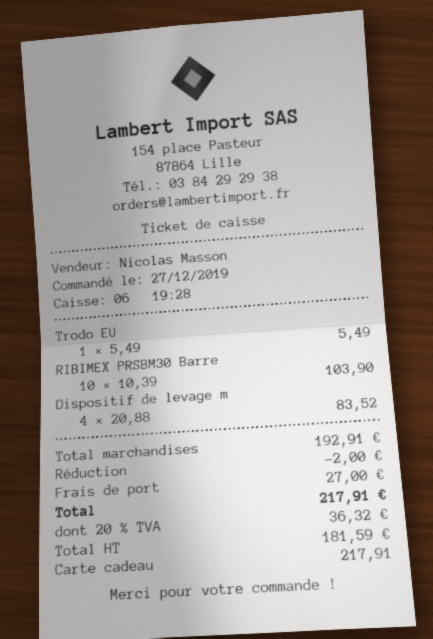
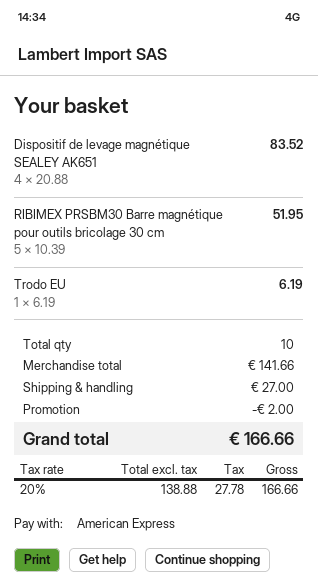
payment method: gift card -> American Express
Trodo EU: 1 x 5.49 = 5.49 -> 1 x 6.19 = 6.19
RIBIMEX PRSBM30 Barre: 10 x 10.39 = 103.90 -> 5 x 10.39 = 51.95
subtotal: 192.91 -> 141.66
net: 181.59 -> 138.88
tax: 20% = 36.32 -> 20% = 27.78
total: 217.91 -> 166.66

